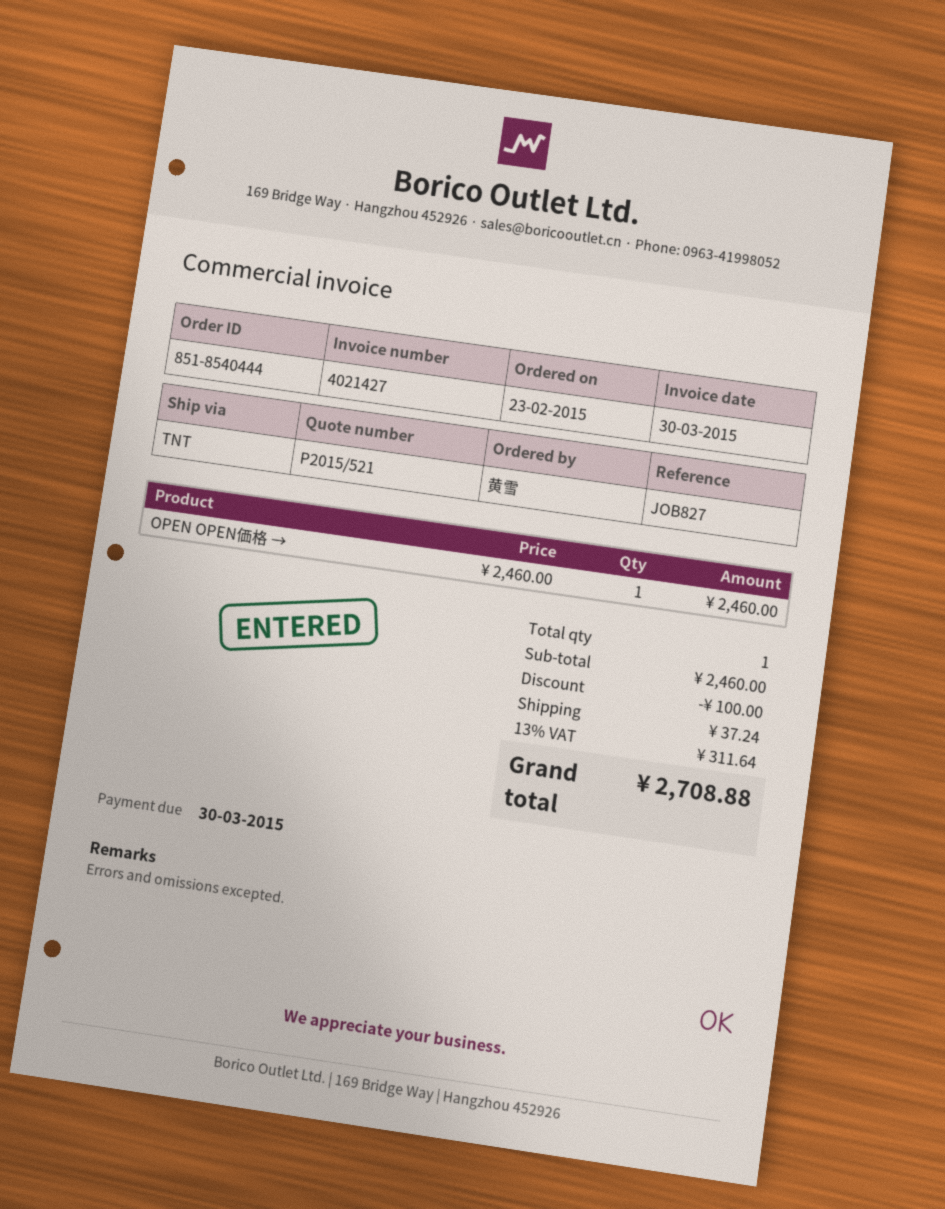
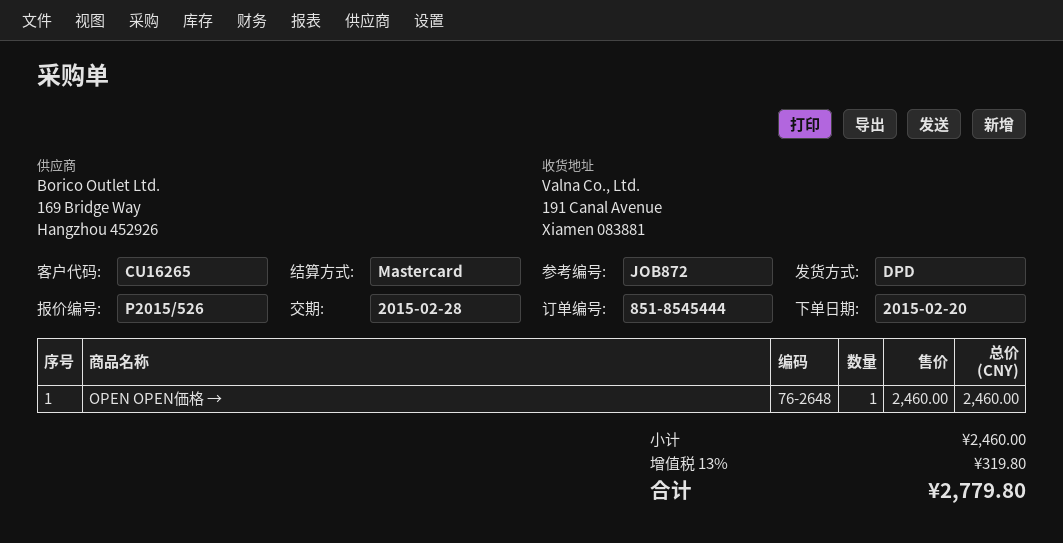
quote number: P2015/521 -> P2015/526
order number: 851-8540444 -> 851-8545444
order date: 2015-02-23 -> 2015-02-20
reference: JOB827 -> JOB872
shipping method: TNT -> DPD
discount: 100.00 -> none
shipping: 37.24 -> none
tax: 13% = 311.64 -> 13% = 319.80
total: 2708.88 -> 2779.80

